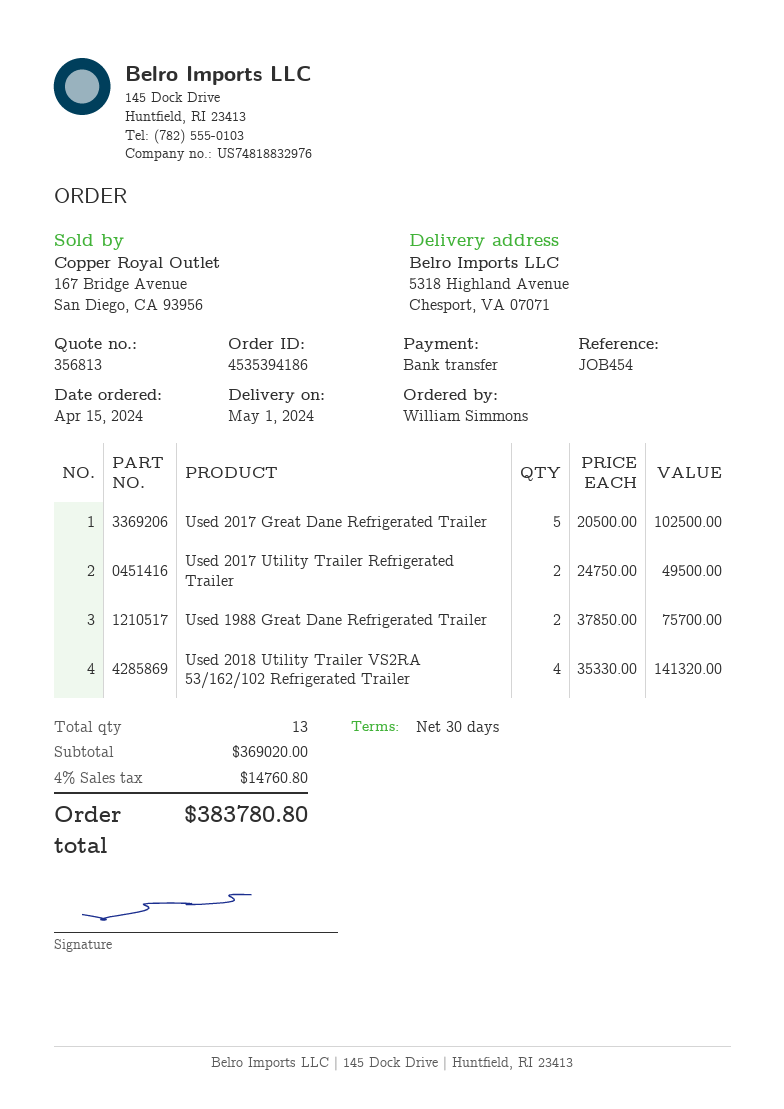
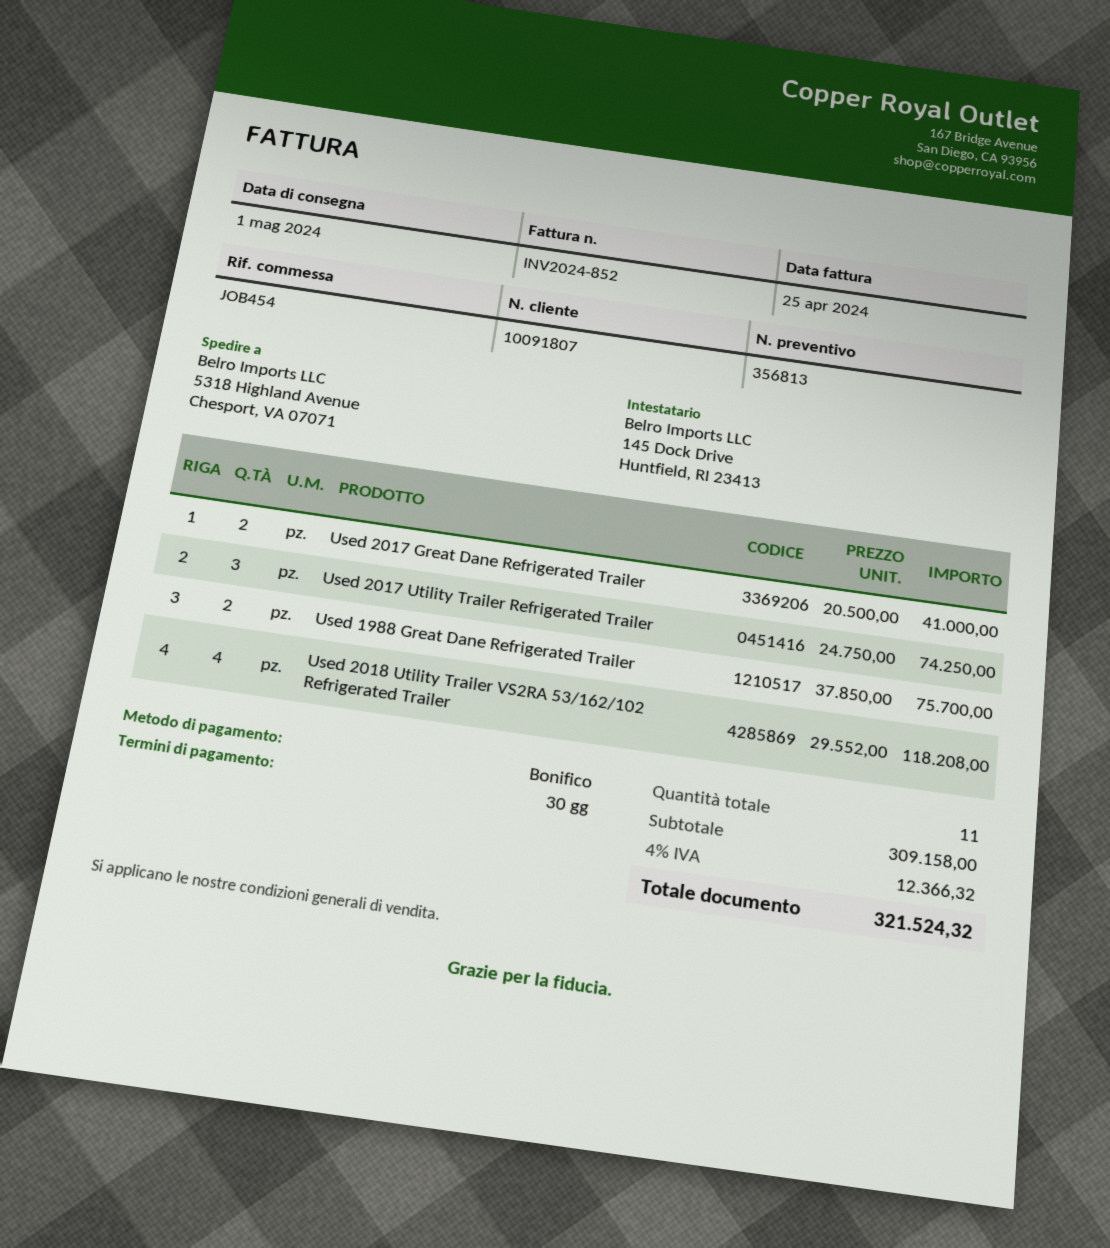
Used 2017 Great Dane Refrigerated Trailer: 5 x 20500.00 = 102500.00 -> 2 x 20500.00 = 41000.00
Used 2017 Utility Trailer Refrigerated Trailer: 2 x 24750.00 = 49500.00 -> 3 x 24750.00 = 74250.00
Used 2018 Utility Trailer VS2RA 53/162/102 Refrigerated Trailer: 4 x 35330.00 = 141320.00 -> 4 x 29552.00 = 118208.00
total quantity: 13 -> 11
subtotal: 369020.00 -> 309158.00
tax: 4% = 14760.80 -> 4% = 12366.32
total: 383780.80 -> 321524.32

